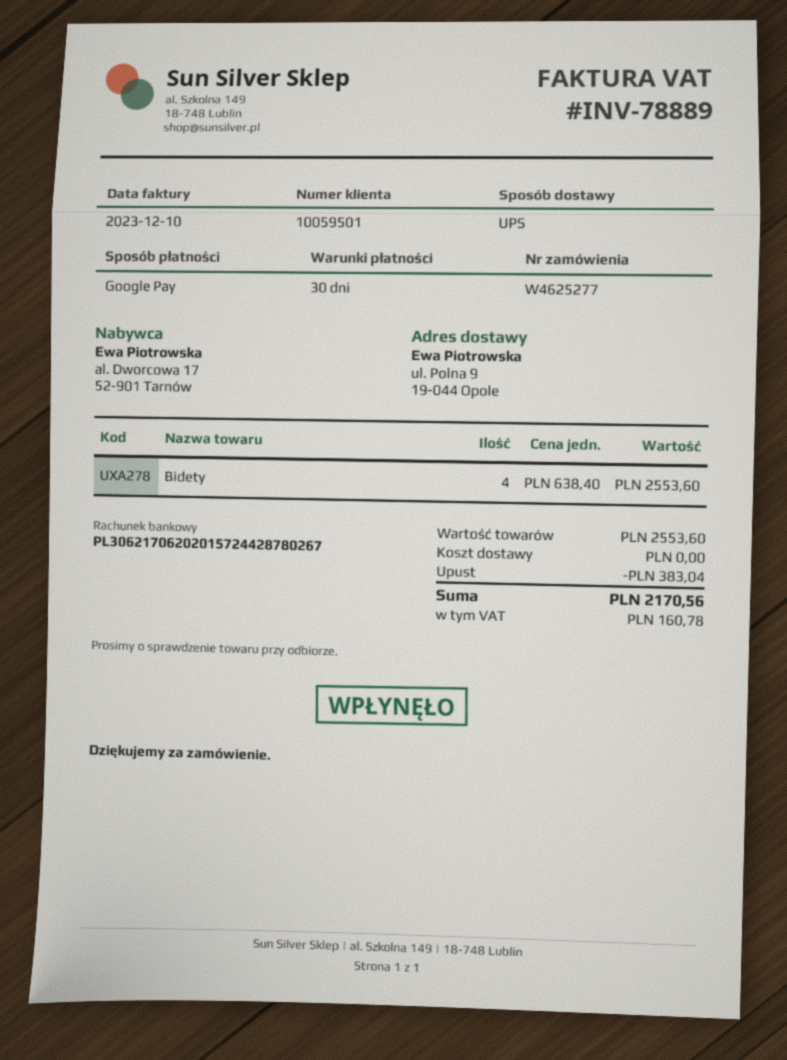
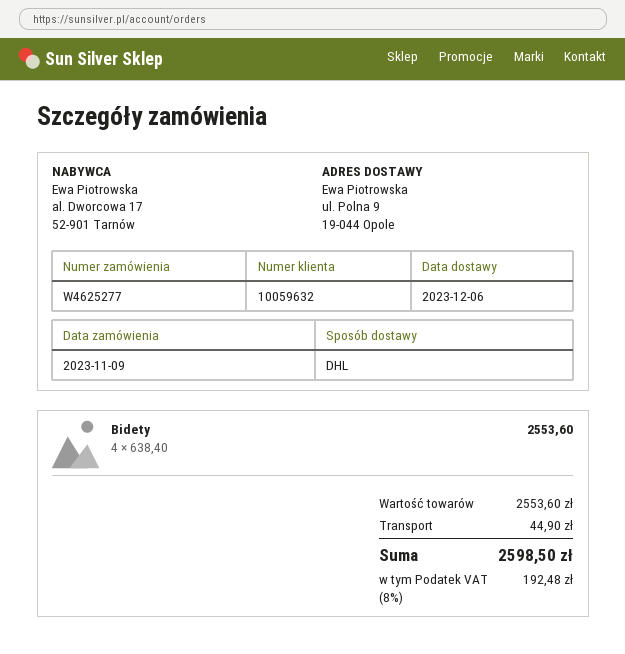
customer number: 10059501 -> 10059632
shipping method: UPS -> DHL
discount: 383.04 -> none
shipping: 0.00 -> 44.90
tax: 160.78 -> 192.48
total: 2170.56 -> 2598.50

